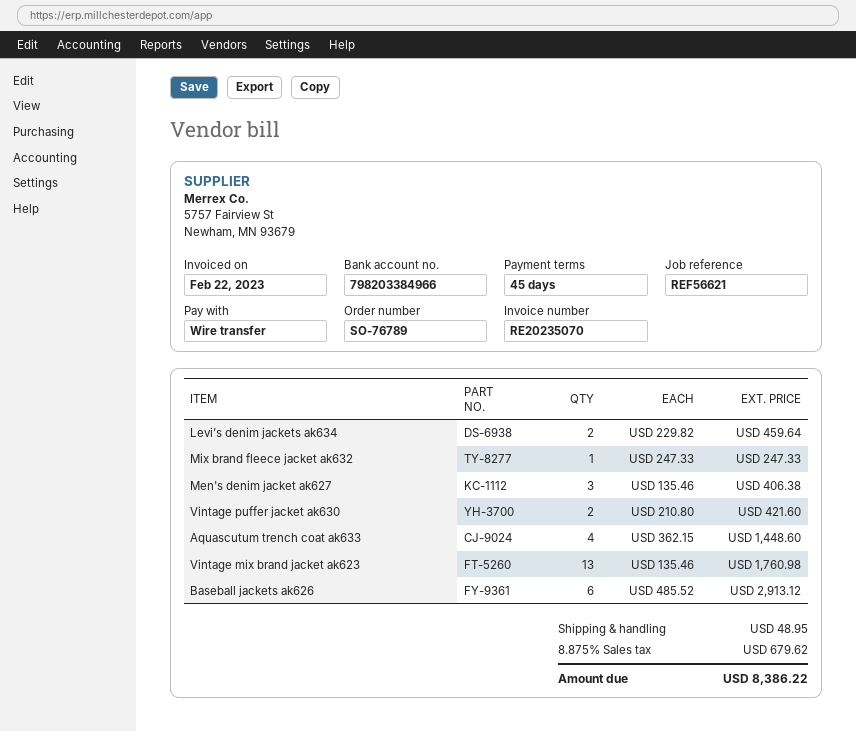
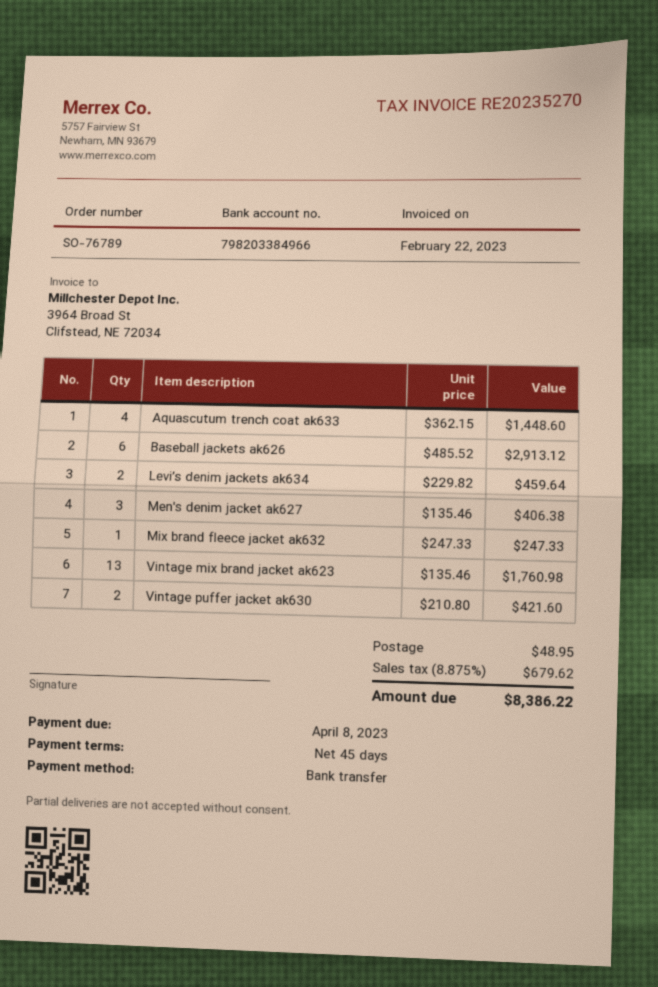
invoice number: RE20235070 -> RE20235270

